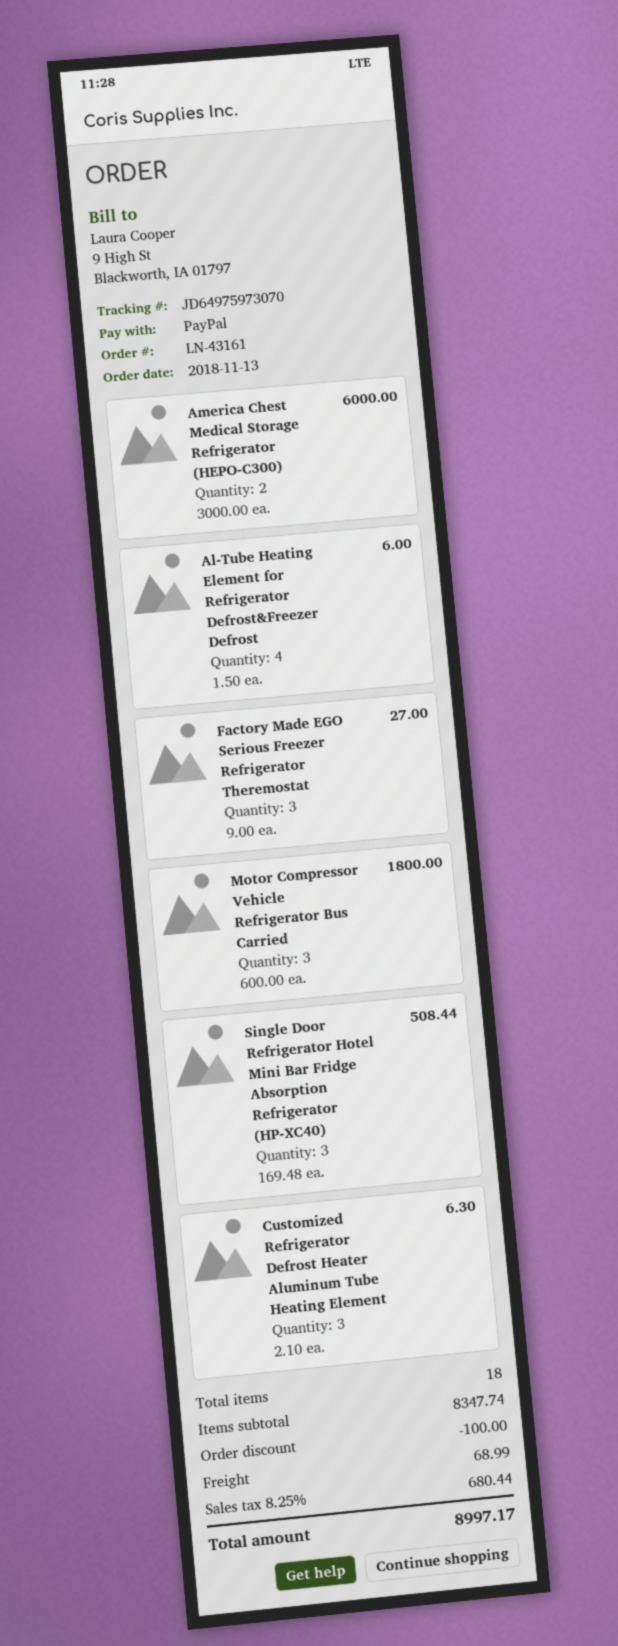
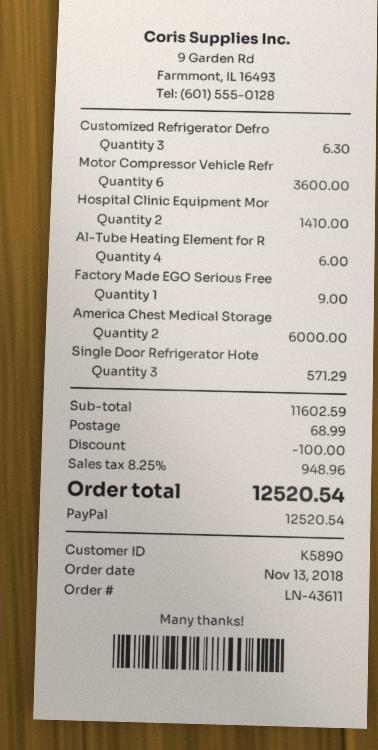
order number: LN-43161 -> LN-43611
Factory Made EGO Serious Freezer Refrigerator Theremostat: 3 for 27.00 -> 1 for 9.00
Motor Compressor Vehicle Refrigerator Bus Carried: 3 for 1800.00 -> 6 for 3600.00
Single Door Refrigerator Hotel Mini Bar Fridge Absorption Refrigerator (HP-XC40): 3 for 508.44 -> 3 for 571.29
Hospital Clinic Equipment Mor: none -> 2 for 1410.00
subtotal: 8347.74 -> 11602.59
tax: 8.25% = 680.44 -> 8.25% = 948.96
total: 8997.17 -> 12520.54

